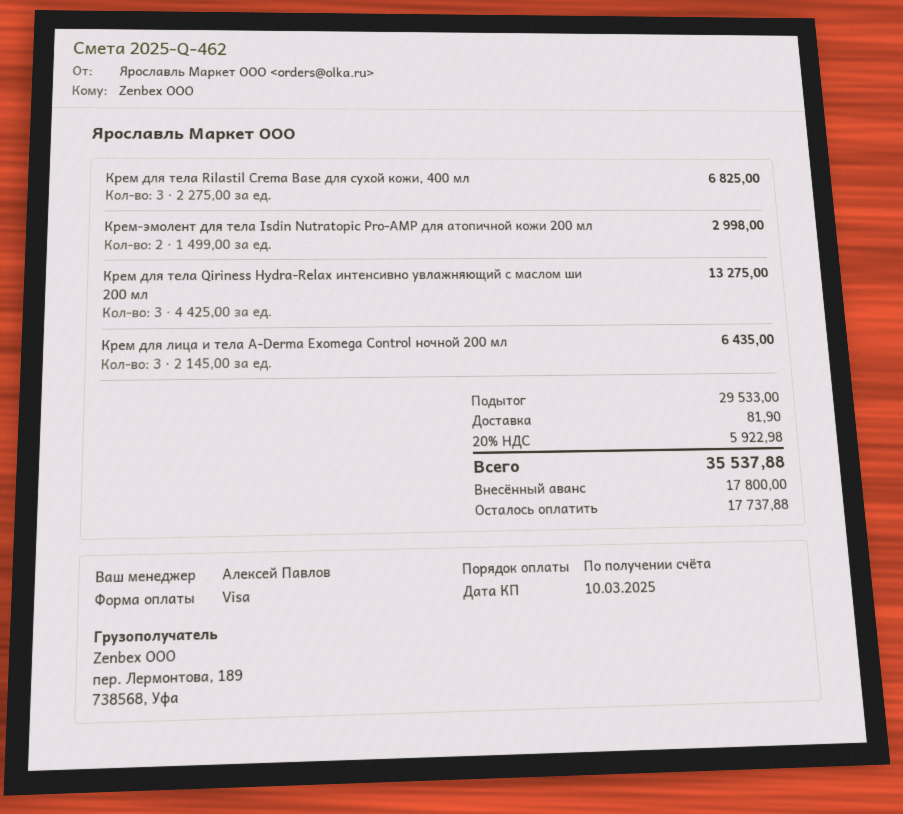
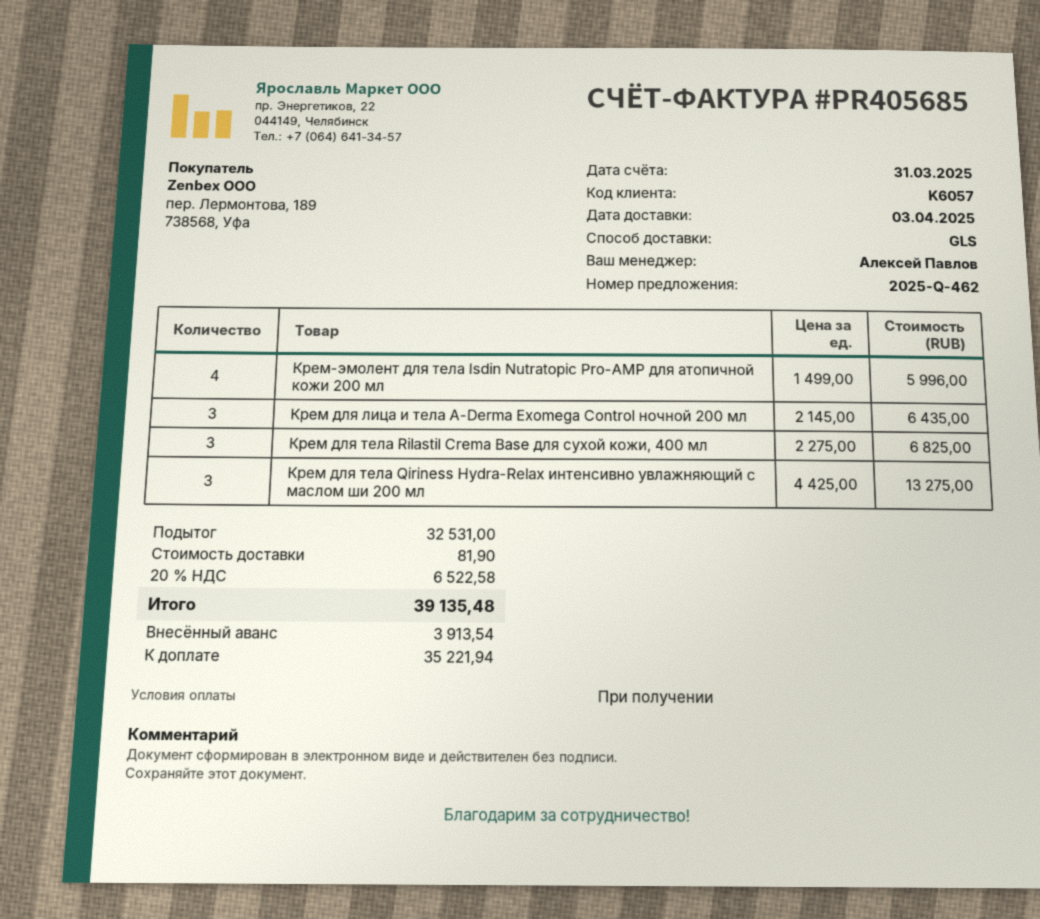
Крем-эмолент для тела Isdin Nutratopic Pro-AMP для атопичной кожи 200 мл: 2 x 1499.00 = 2998.00 -> 4 x 1499.00 = 5996.00
subtotal: 29533.00 -> 32531.00
tax: 20% = 5922.98 -> 20% = 6522.58
total: 35537.88 -> 39135.48
deposit: 17800.00 -> 3913.54
balance: 17737.88 -> 35221.94

